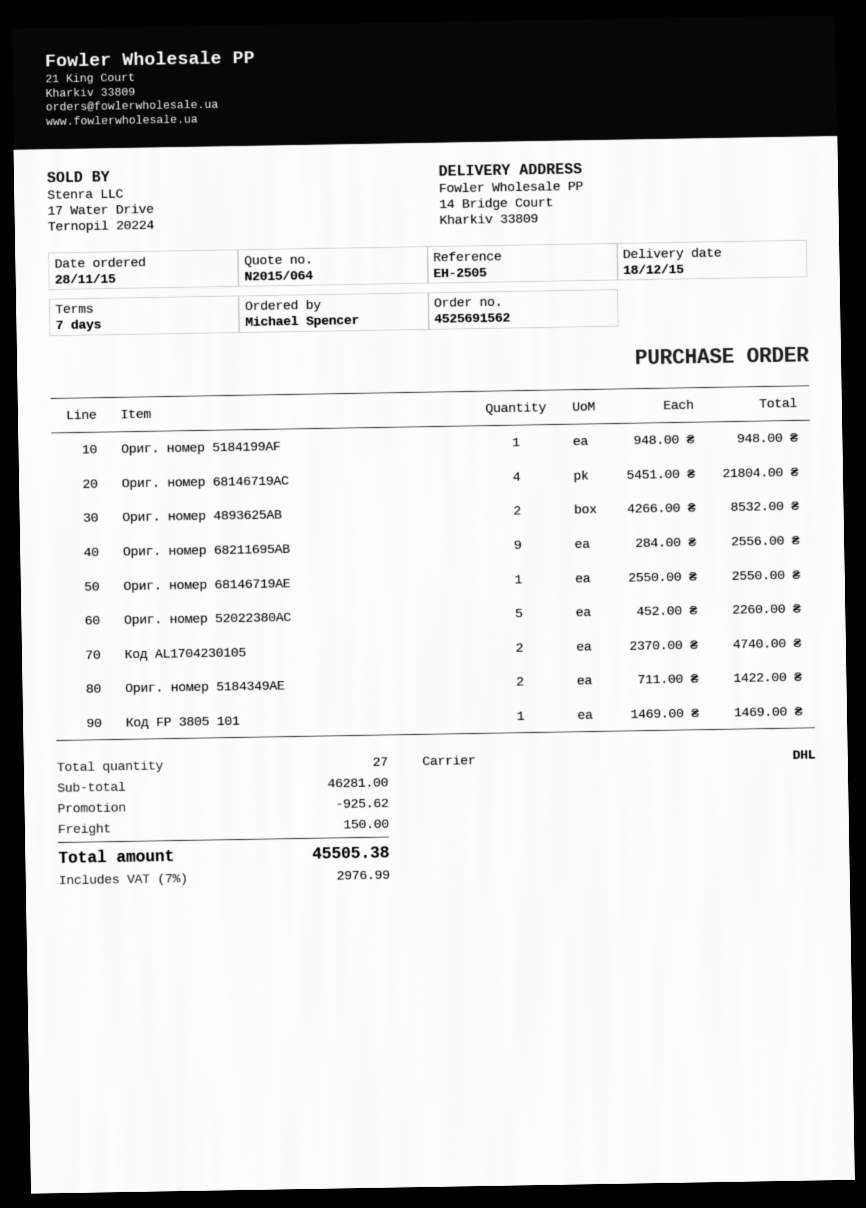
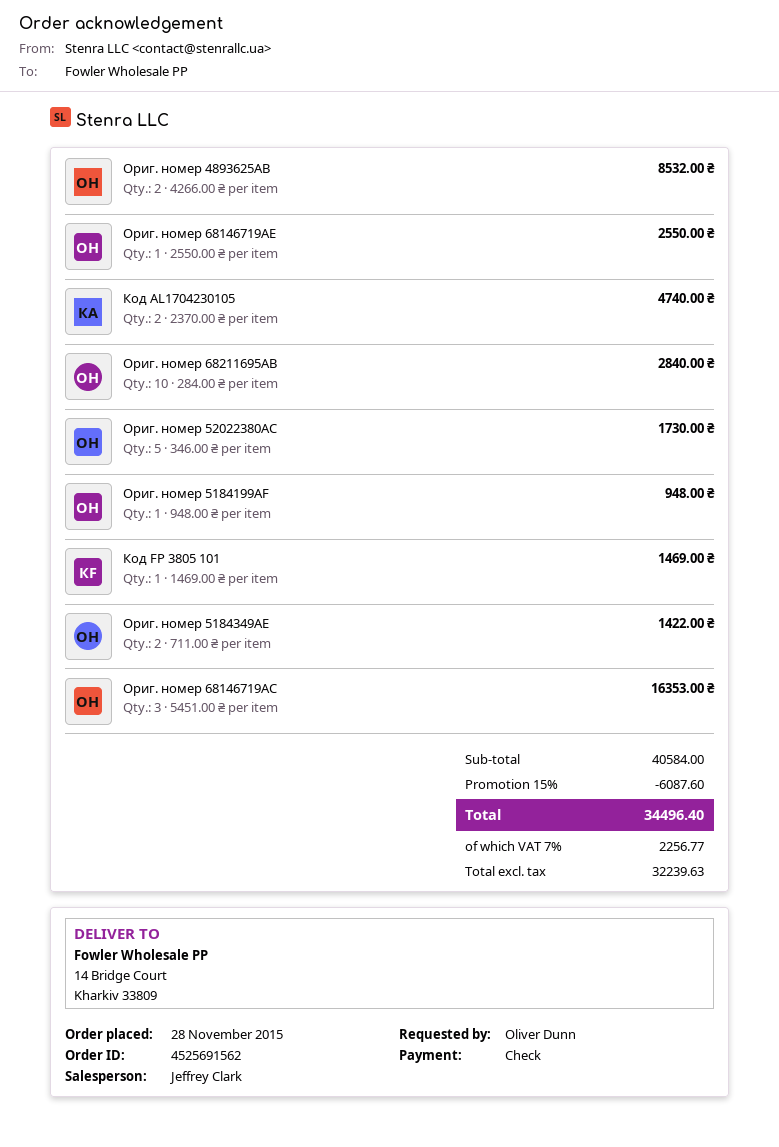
ordered by: Michael Spencer -> Oliver Dunn
Ориг. номер 68146719AC: 4 x 5451.00 = 21804.00 -> 3 x 5451.00 = 16353.00
Ориг. номер 68211695AB: 9 x 284.00 = 2556.00 -> 10 x 284.00 = 2840.00
Ориг. номер 52022380AC: 5 x 452.00 = 2260.00 -> 5 x 346.00 = 1730.00
subtotal: 46281.00 -> 40584.00
discount: 925.62 -> 6087.60
shipping: 150.00 -> none
tax: 7% = 2976.99 -> 7% = 2256.77
total: 45505.38 -> 34496.40

